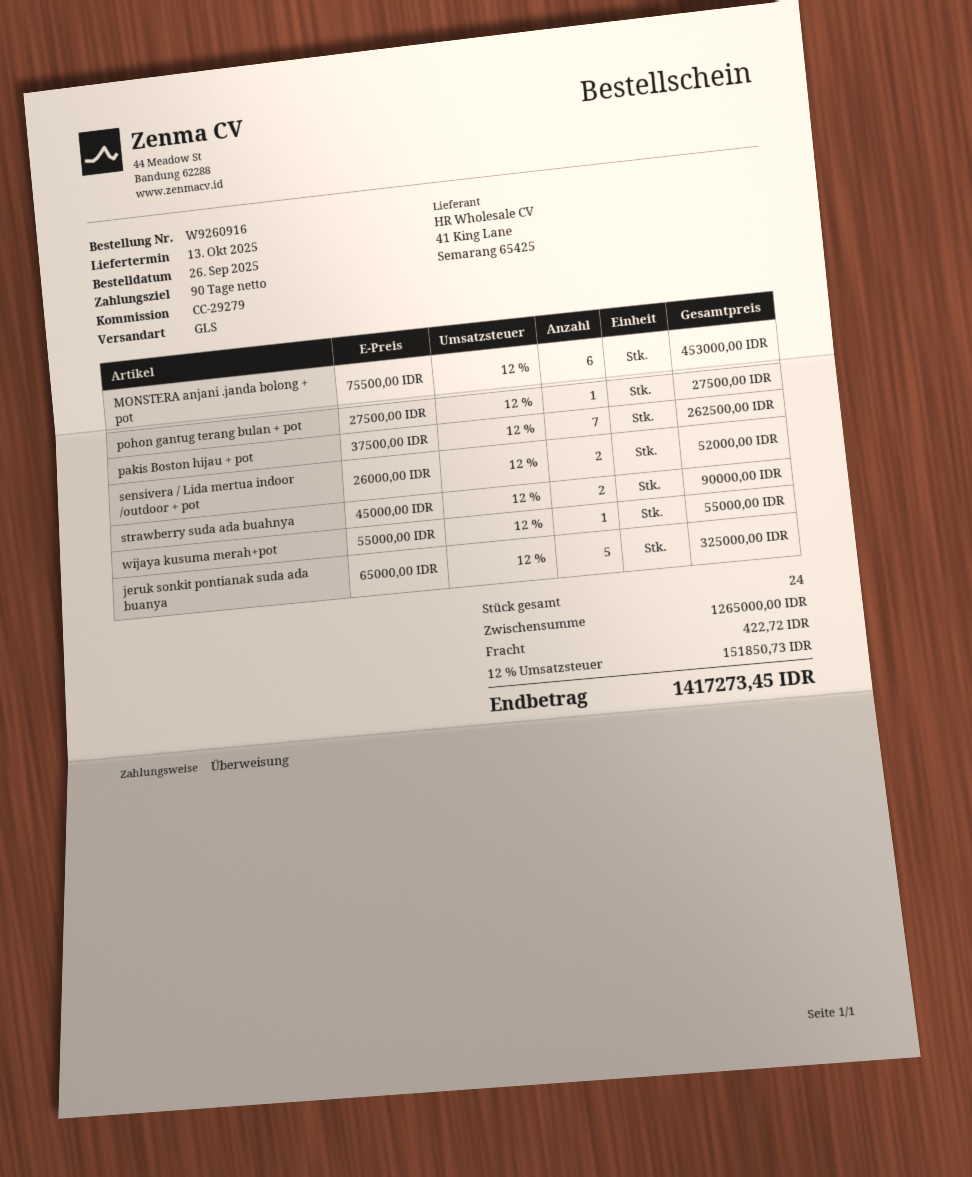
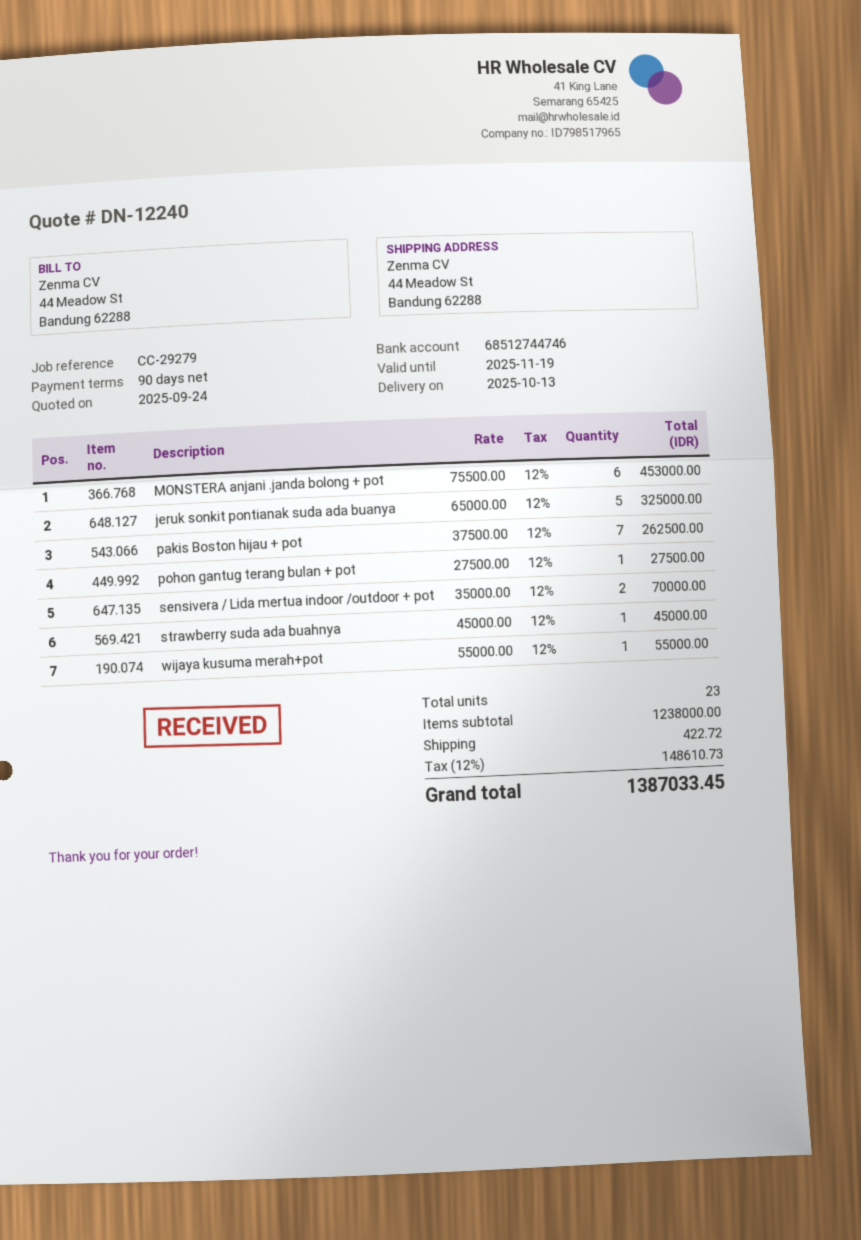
sensivera / Lida mertua indoor /outdoor + pot: 2 x 26000.00 = 52000.00 -> 2 x 35000.00 = 70000.00
strawberry suda ada buahnya: 2 x 45000.00 = 90000.00 -> 1 x 45000.00 = 45000.00
total quantity: 24 -> 23
subtotal: 1265000.00 -> 1238000.00
tax: 12% = 151850.73 -> 12% = 148610.73
total: 1417273.45 -> 1387033.45

